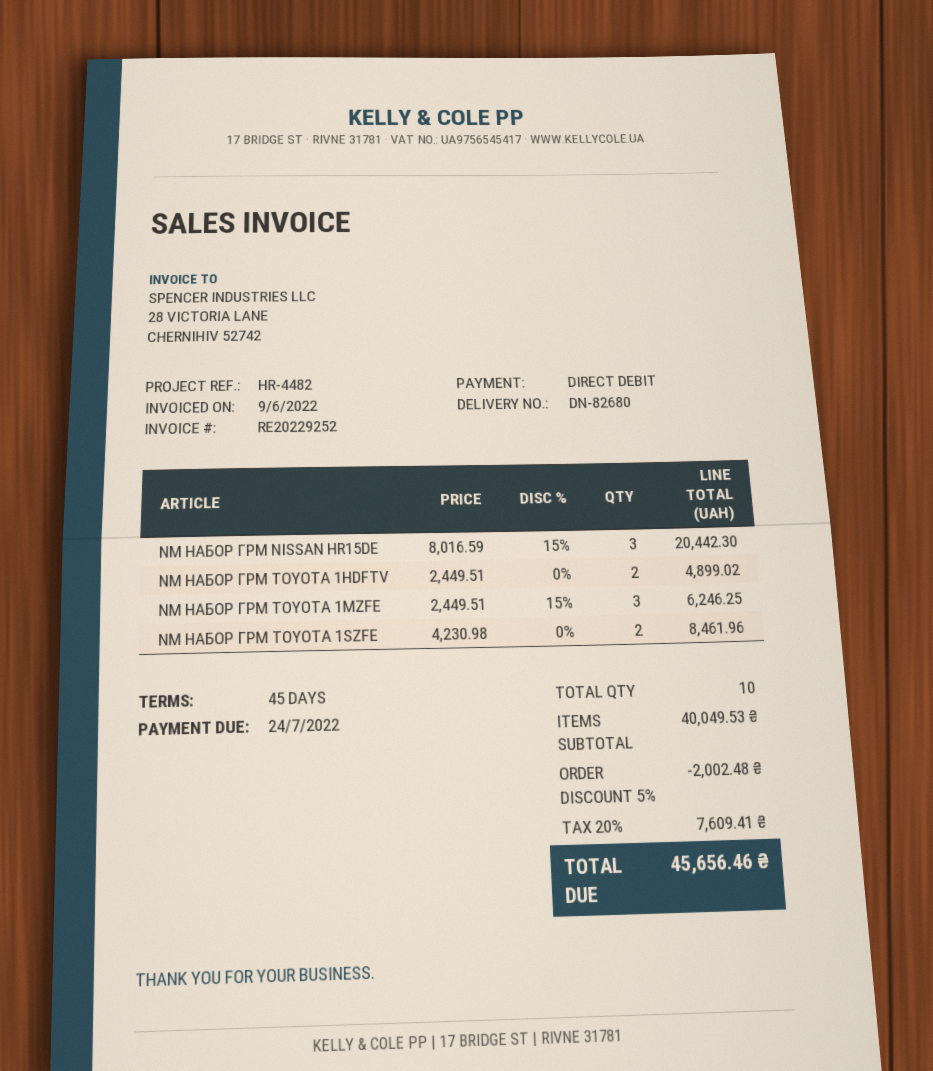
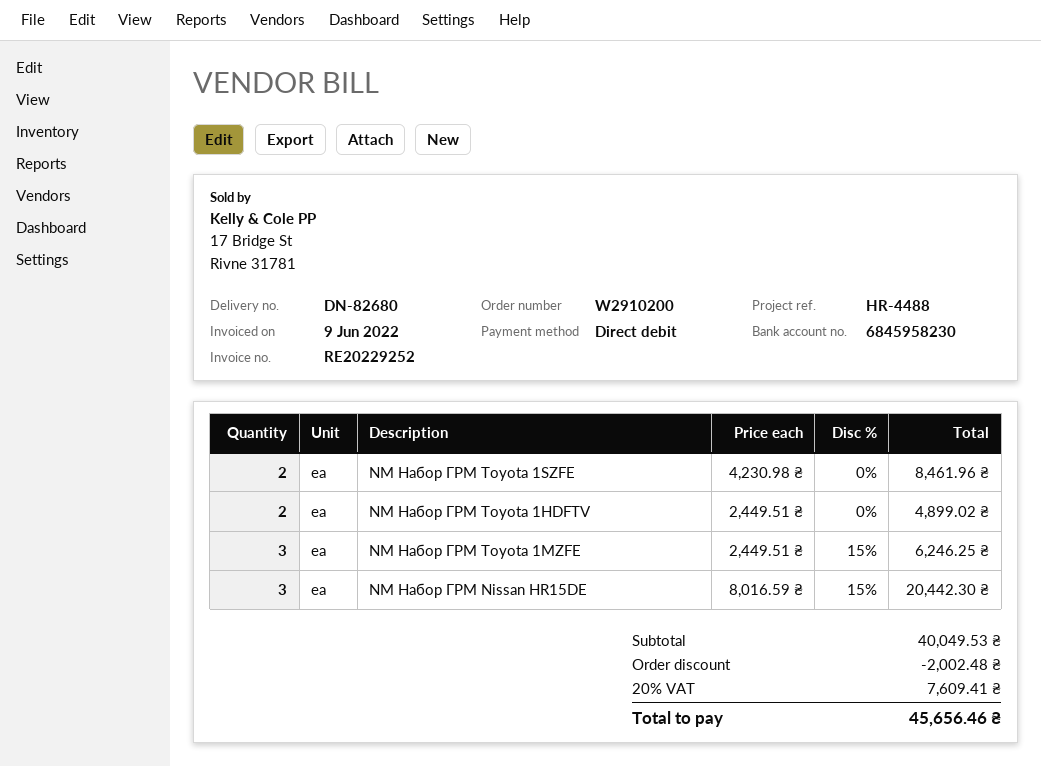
reference: HR-4482 -> HR-4488

